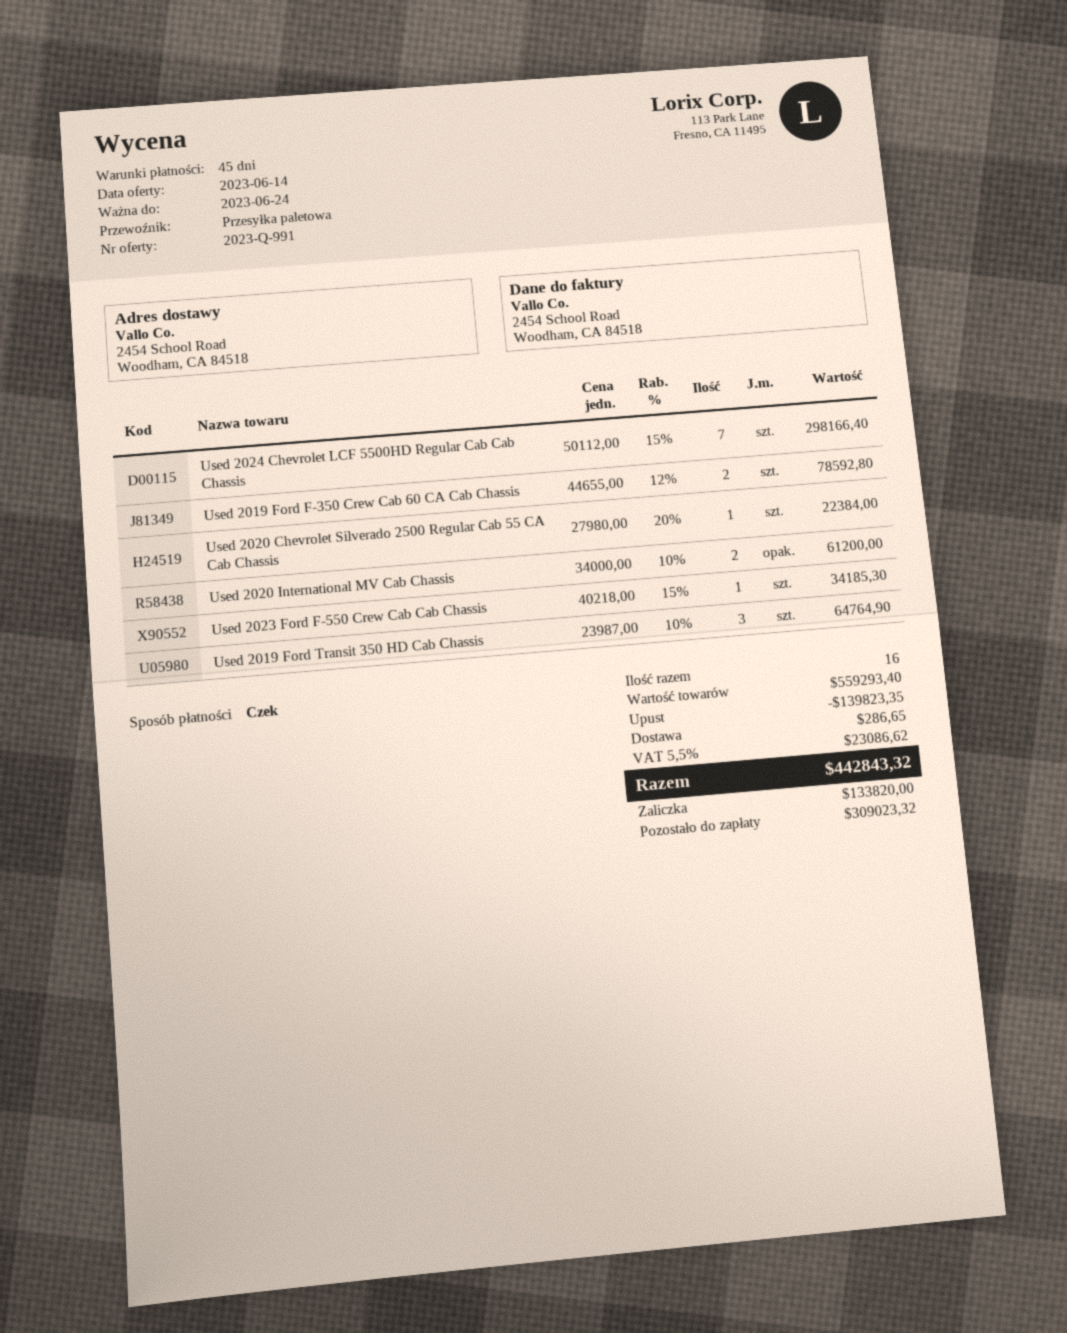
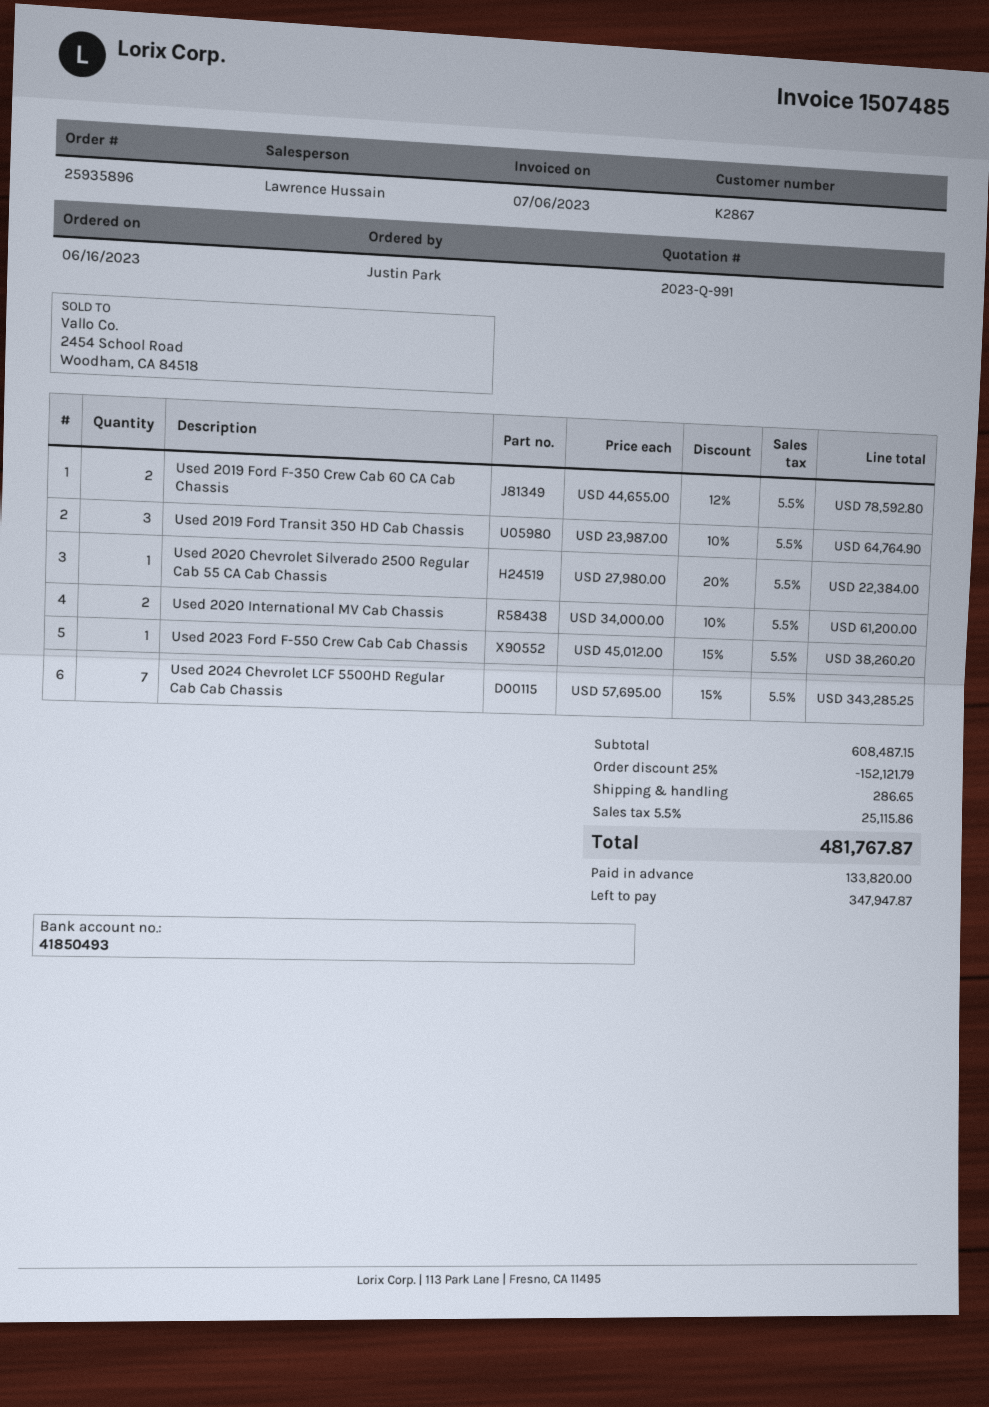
Used 2024 Chevrolet LCF 5500HD Regular Cab Cab Chassis: 7 x 50112.00 - 15% = 298166.40 -> 7 x 57695.00 - 15% = 343285.25
Used 2023 Ford F-550 Crew Cab Cab Chassis: 1 x 40218.00 - 15% = 34185.30 -> 1 x 45012.00 - 15% = 38260.20
subtotal: 559293.40 -> 608487.15
discount: 139823.35 -> 152121.79
tax: 5.5% = 23086.62 -> 5.5% = 25115.86
total: 442843.32 -> 481767.87
balance: 309023.32 -> 347947.87

